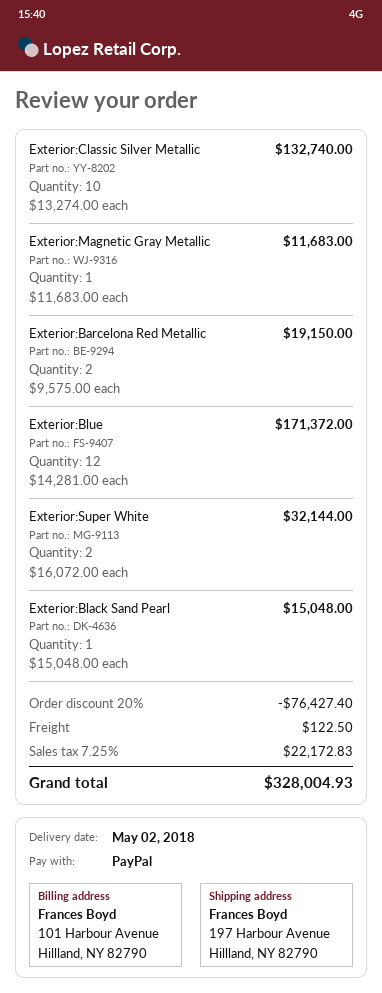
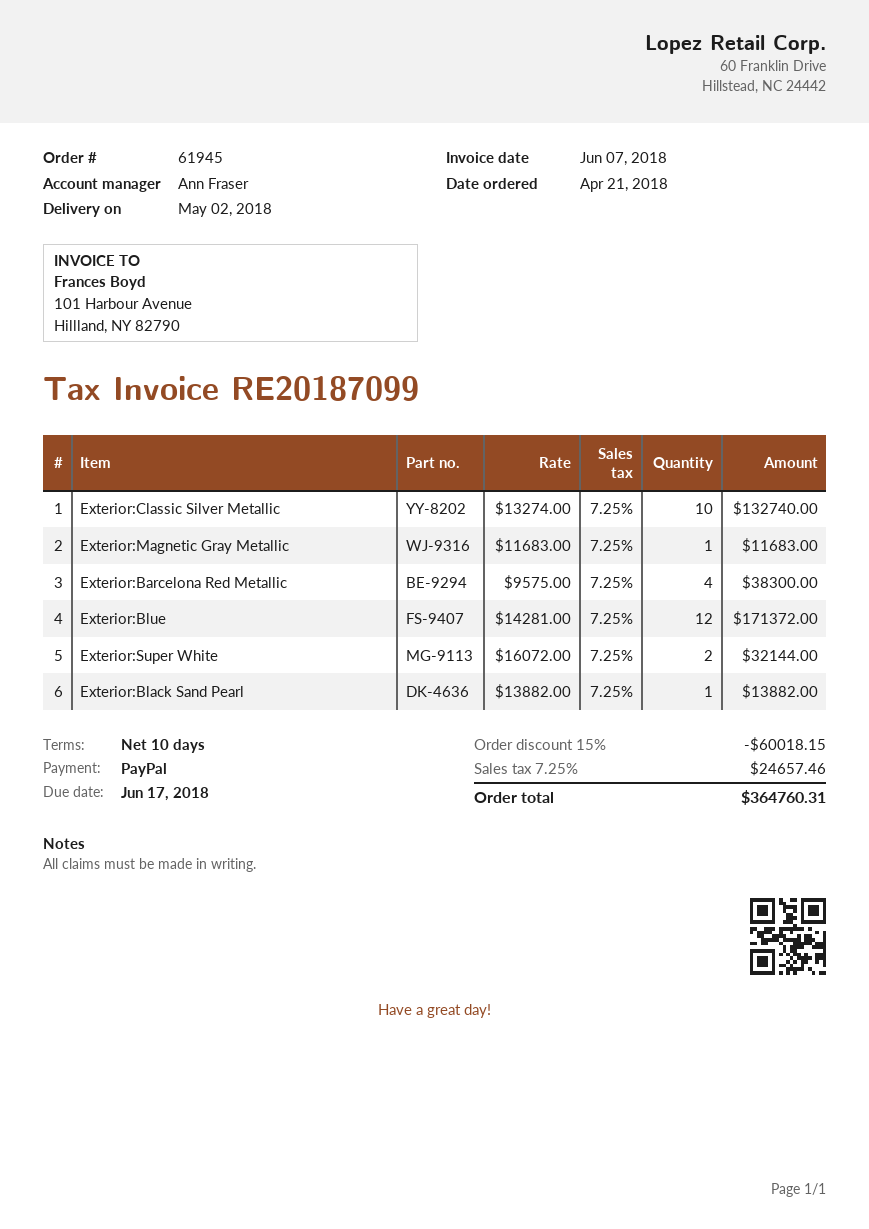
Exterior:Barcelona Red Metallic: 2 x 9575.00 = 19150.00 -> 4 x 9575.00 = 38300.00
Exterior:Black Sand Pearl: 1 x 15048.00 = 15048.00 -> 1 x 13882.00 = 13882.00
discount: 20% = 76427.40 -> 15% = 60018.15
shipping: 122.50 -> none
tax: 7.25% = 22172.83 -> 7.25% = 24657.46
total: 328004.93 -> 364760.31

